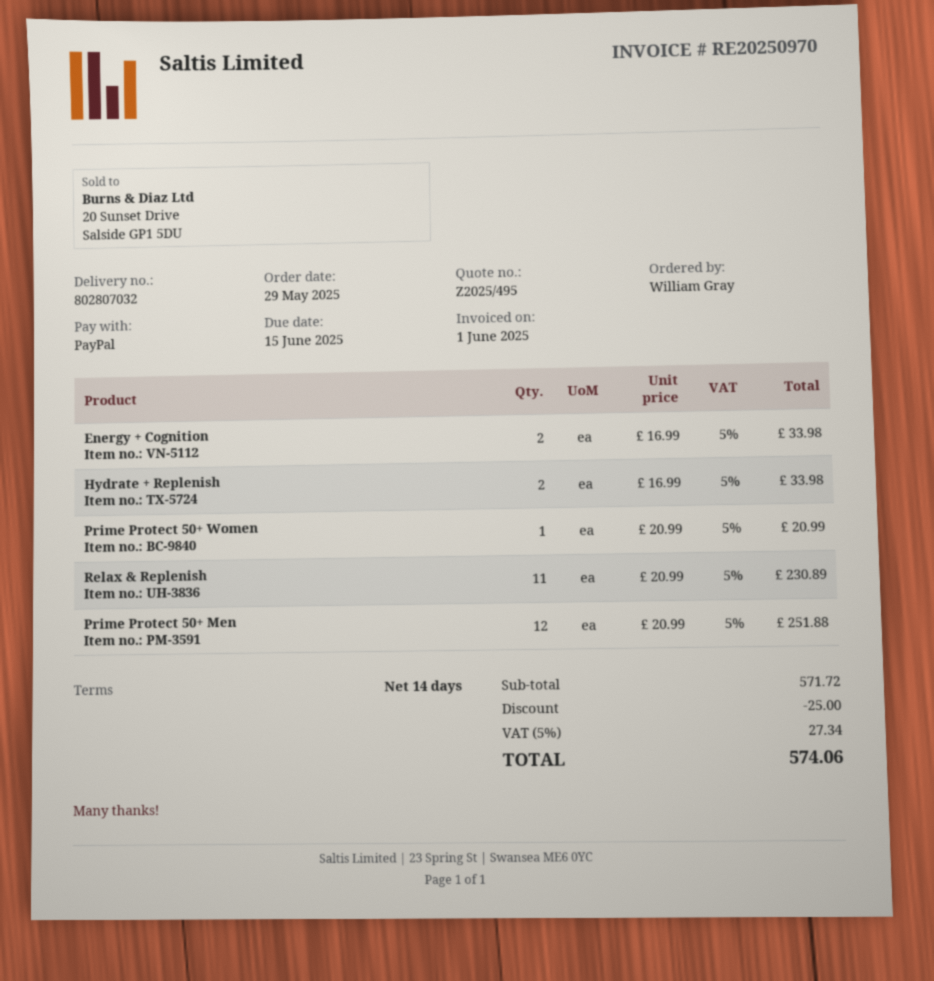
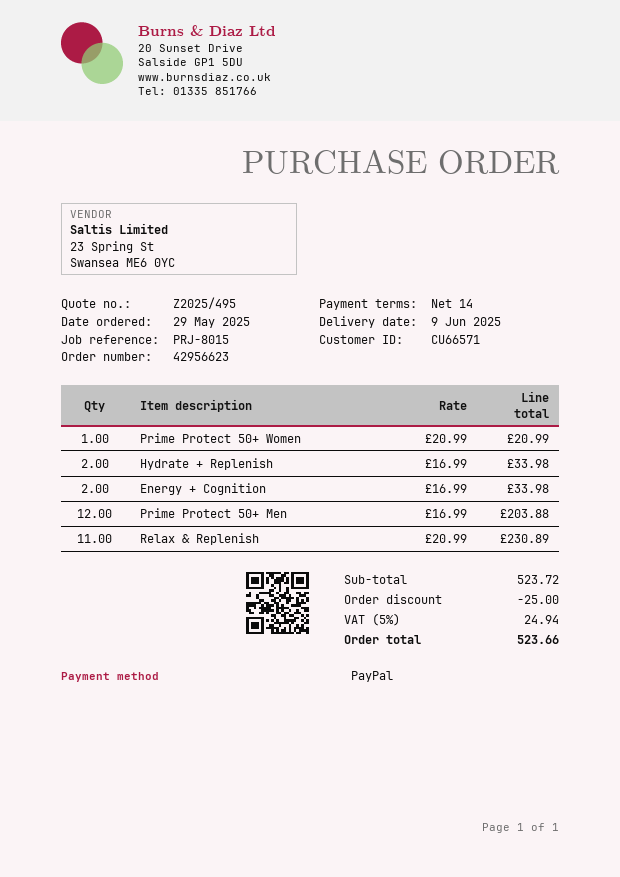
Prime Protect 50+ Men: 12 x 20.99 = 251.88 -> 12 x 16.99 = 203.88
subtotal: 571.72 -> 523.72
tax: 5% = 27.34 -> 5% = 24.94
total: 574.06 -> 523.66

